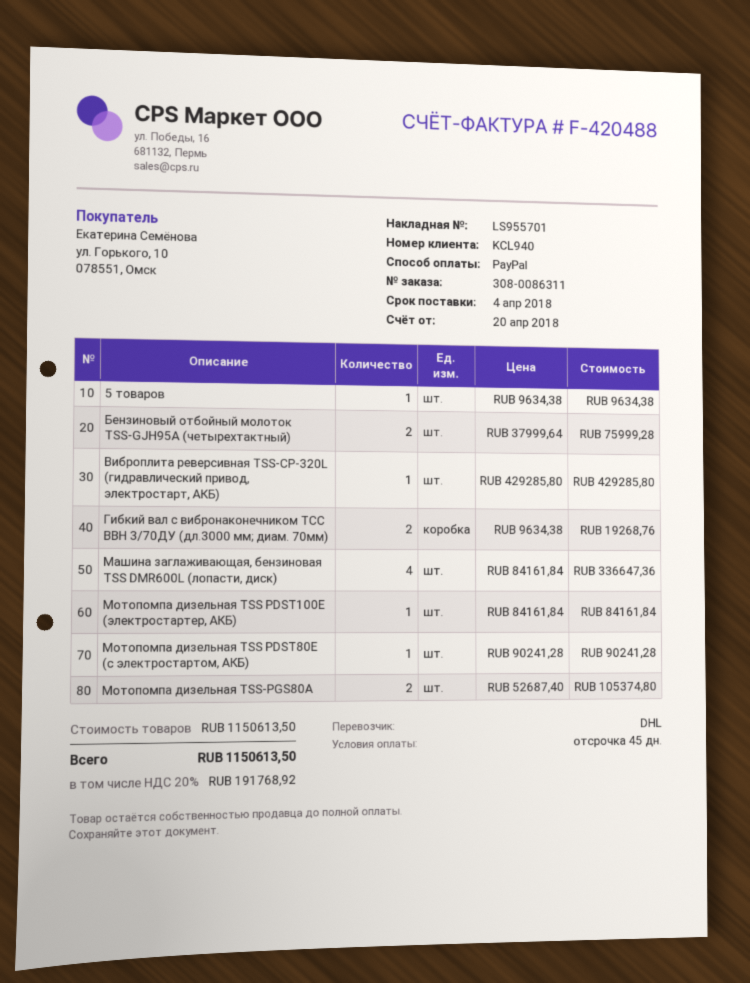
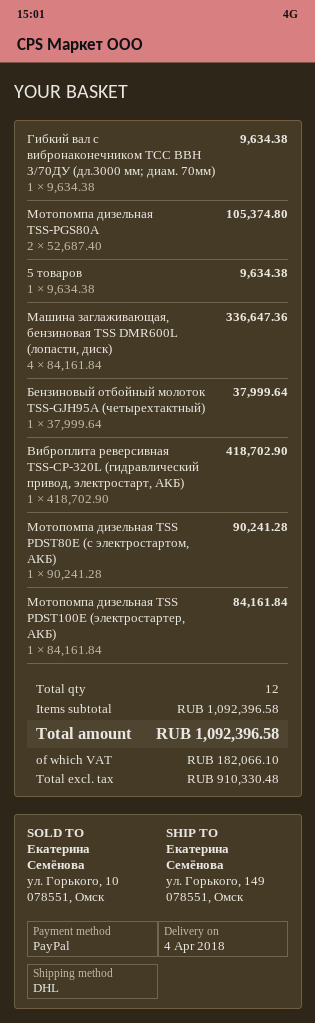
Бензиновый отбойный молоток TSS-GJH95A (четырехтактный): 2 x 37999.64 = 75999.28 -> 1 x 37999.64 = 37999.64
Виброплита реверсивная TSS-CP-320L (гидравлический привод, электростарт, АКБ): 1 x 429285.80 = 429285.80 -> 1 x 418702.90 = 418702.90
Гибкий вал с вибронаконечником ТСС ВВН 3/70ДУ (дл.3000 мм; диам. 70мм): 2 x 9634.38 = 19268.76 -> 1 x 9634.38 = 9634.38
subtotal: 1150613.50 -> 1092396.58
tax: 191768.92 -> 182066.10
total: 1150613.50 -> 1092396.58

